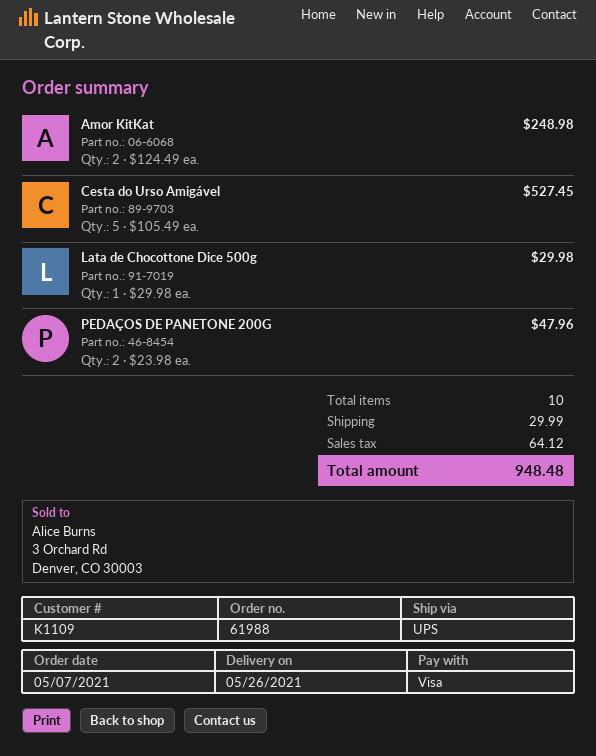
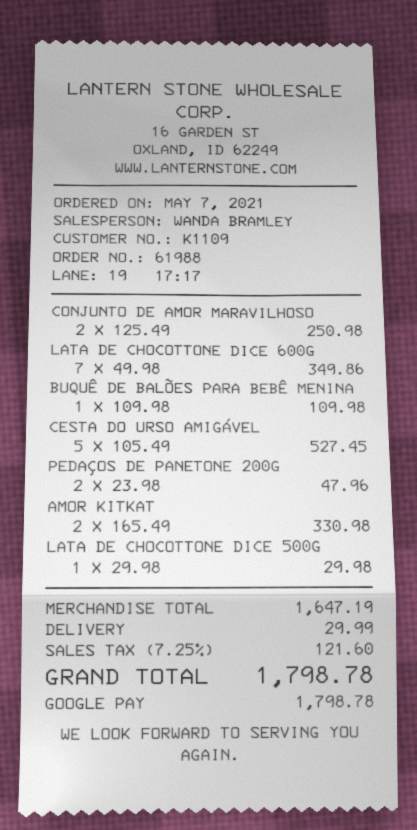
payment method: Visa -> Google Pay
Amor KitKat: 2 x 124.49 = 248.98 -> 2 x 165.49 = 330.98
CONJUNTO DE AMOR MARAVILHOSO: none -> 2 x 125.49 = 250.98
LATA DE CHOCOTTONE DICE 600G: none -> 7 x 49.98 = 349.86
BUQUÊ DE BALÕES PARA BEBÊ MENINA: none -> 1 x 109.98 = 109.98
tax: 64.12 -> 121.60
total: 948.48 -> 1798.78

